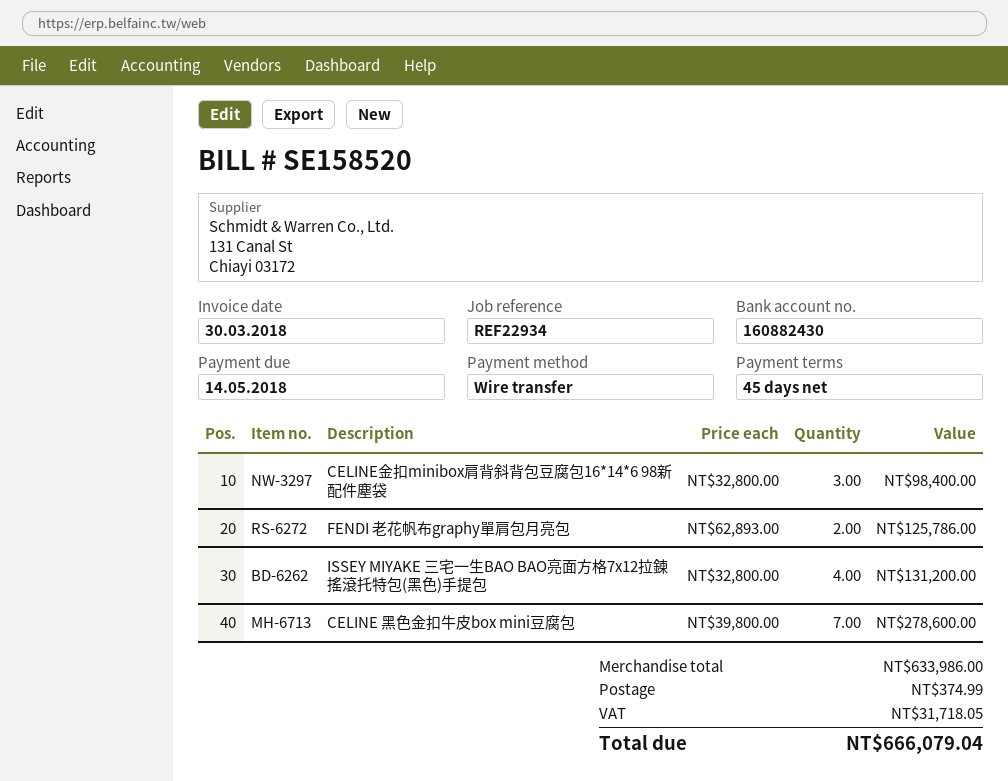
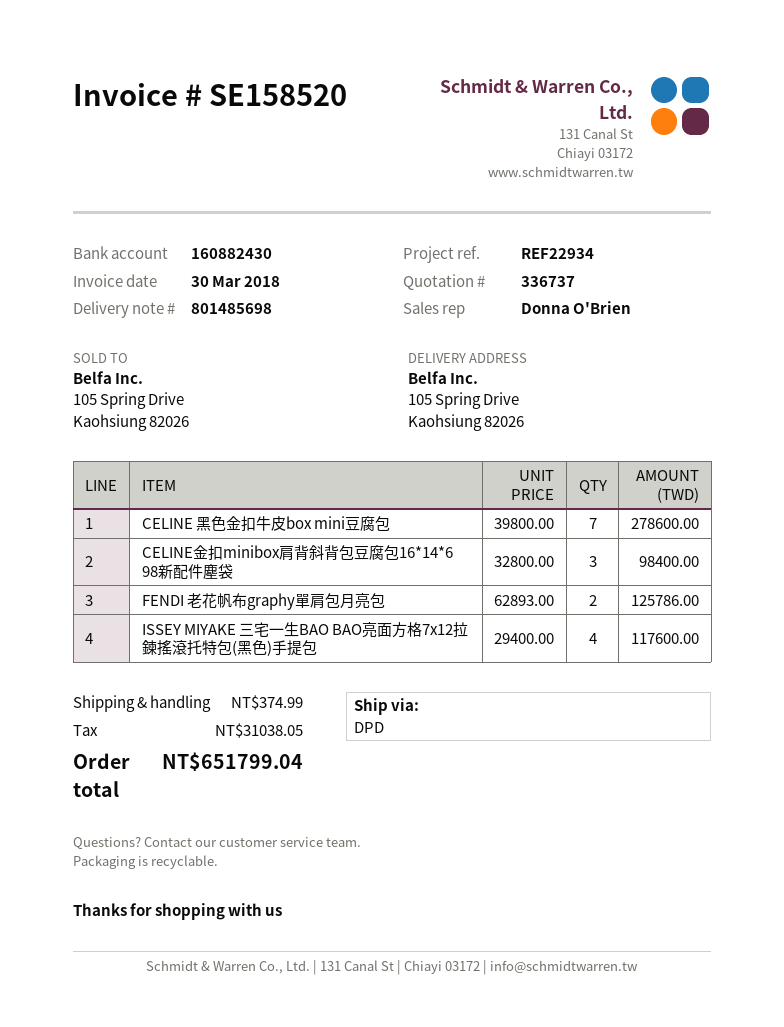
ISSEY MIYAKE 三宅一生BAO BAO亮面方格7x12拉鍊搖滾托特包(黑色)手提包: 4 x 32800.00 = 131200.00 -> 4 x 29400.00 = 117600.00
tax: 31718.05 -> 31038.05
total: 666079.04 -> 651799.04

